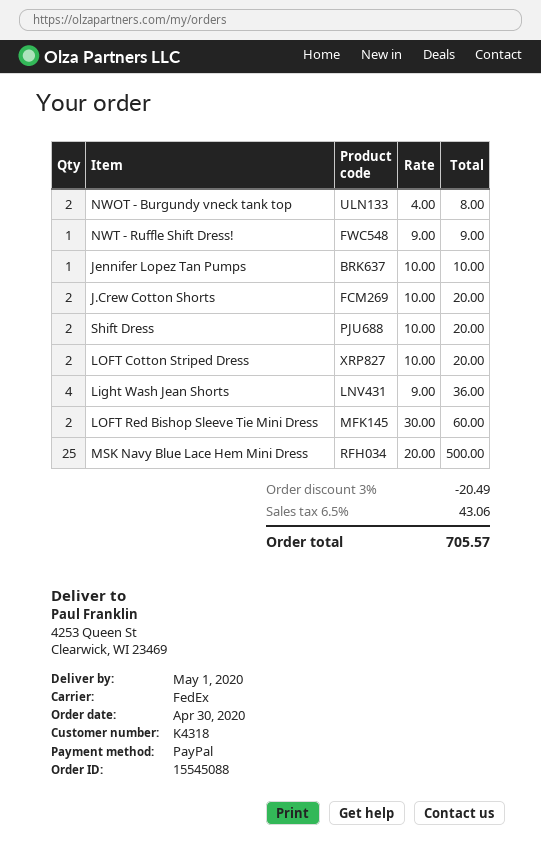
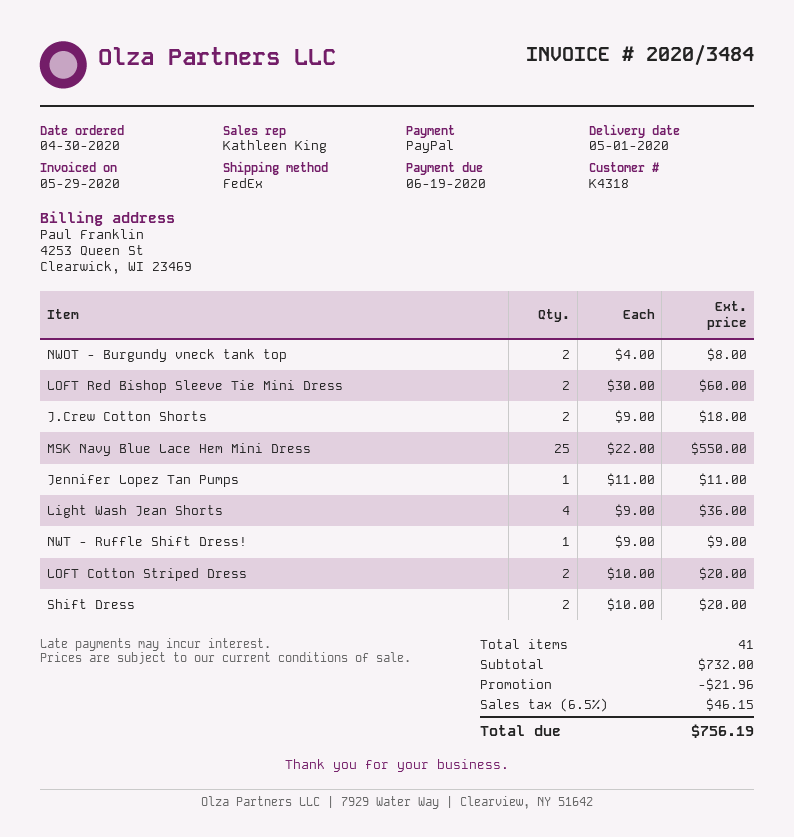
Jennifer Lopez Tan Pumps: 1 x 10.00 = 10.00 -> 1 x 11.00 = 11.00
J.Crew Cotton Shorts: 2 x 10.00 = 20.00 -> 2 x 9.00 = 18.00
MSK Navy Blue Lace Hem Mini Dress: 25 x 20.00 = 500.00 -> 25 x 22.00 = 550.00
discount: 20.49 -> 21.96
tax: 6.5% = 43.06 -> 6.5% = 46.15
total: 705.57 -> 756.19

